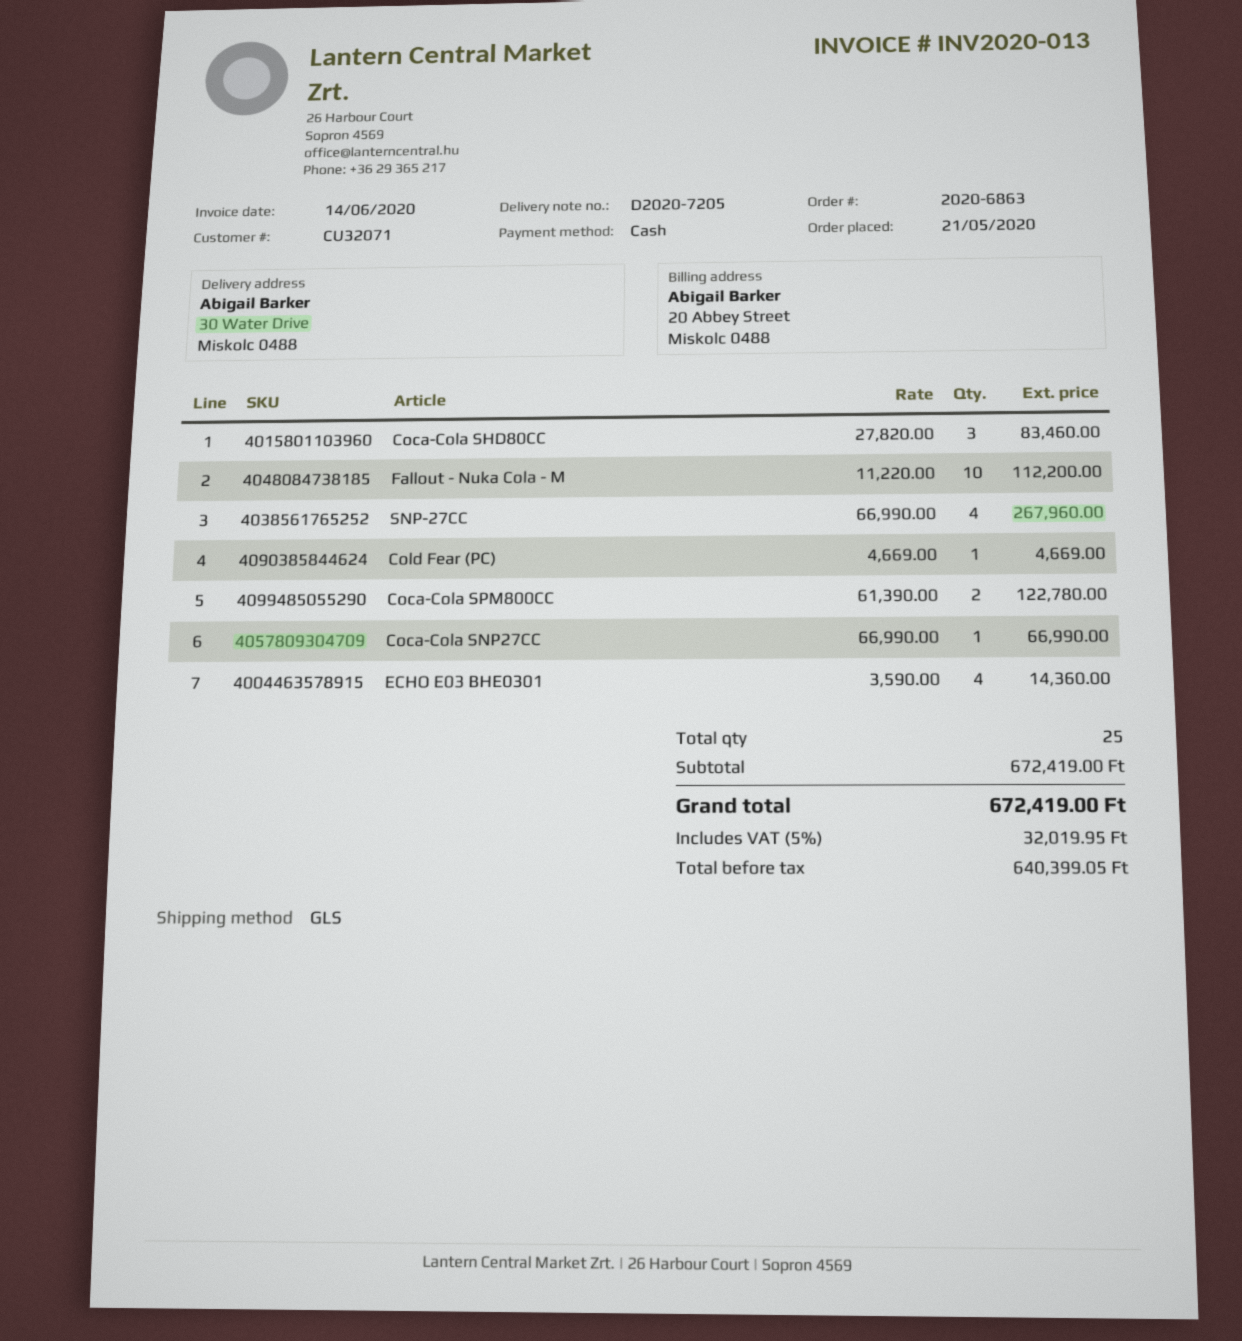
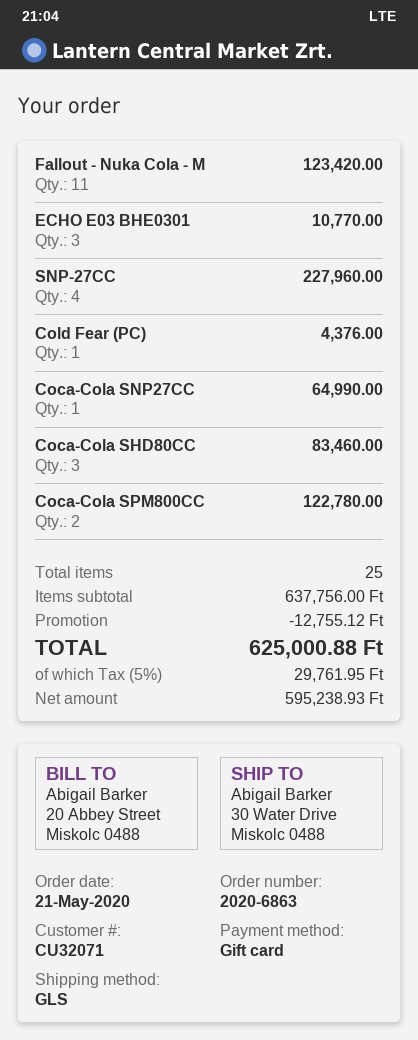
payment method: cash -> gift card
Fallout - Nuka Cola - M: 10 for 112200.00 -> 11 for 123420.00
SNP-27CC: 4 for 267960.00 -> 4 for 227960.00
Cold Fear (PC): 1 for 4669.00 -> 1 for 4376.00
Coca-Cola SNP27CC: 1 for 66990.00 -> 1 for 64990.00
ECHO E03 BHE0301: 4 for 14360.00 -> 3 for 10770.00
subtotal: 672419.00 -> 637756.00
discount: none -> 12755.12
net: 640399.05 -> 595238.93
tax: 5% = 32019.95 -> 5% = 29761.95
total: 672419.00 -> 625000.88

